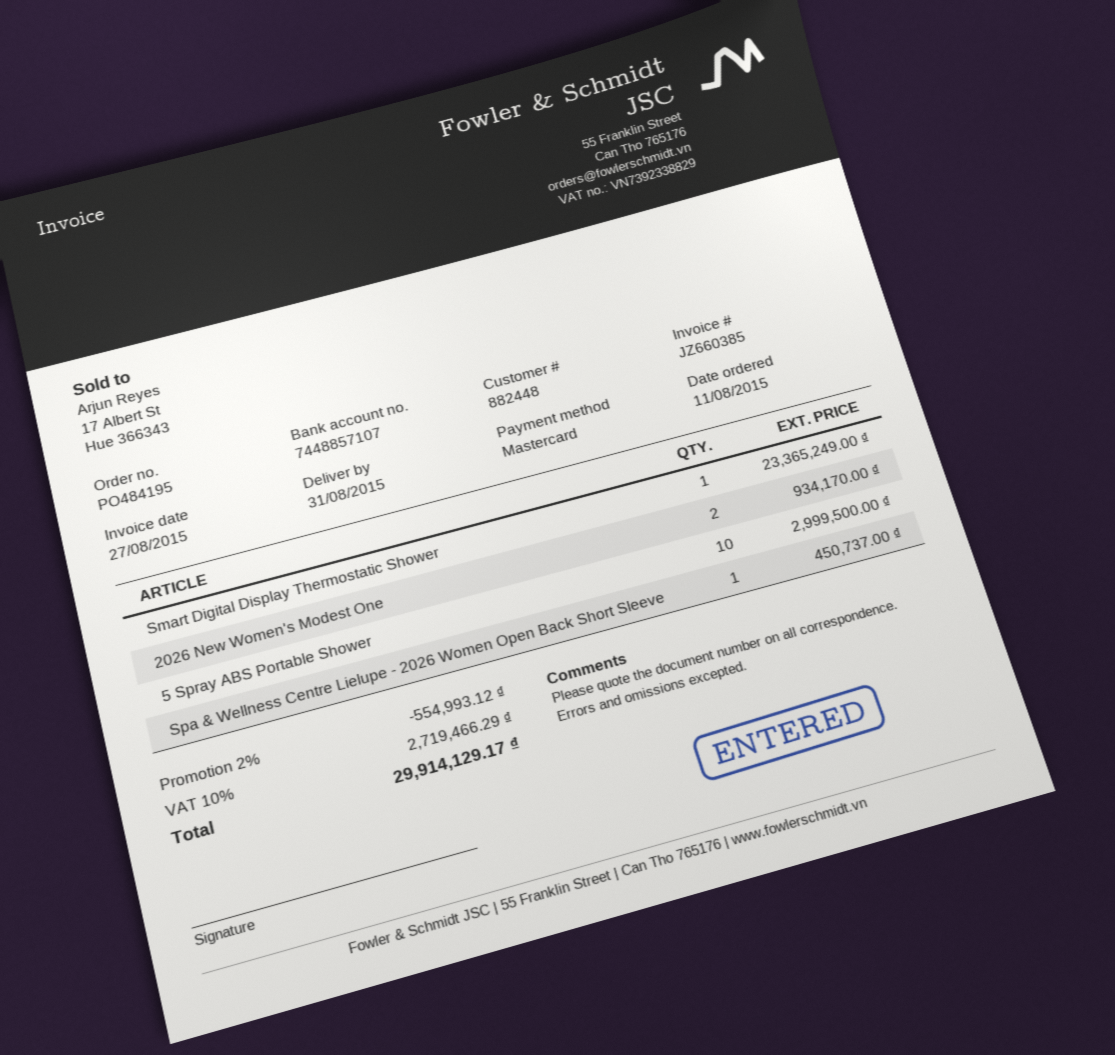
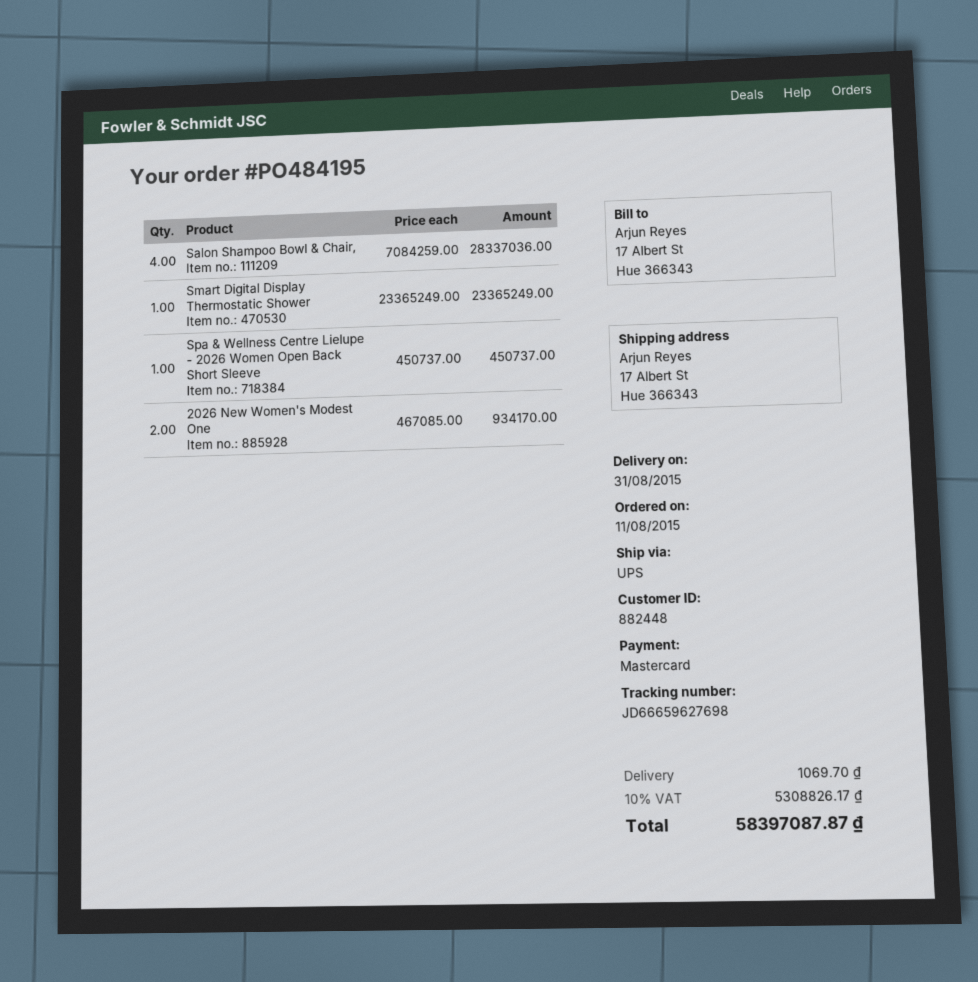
5 Spray ABS Portable Shower: 10 for 2999500.00 -> none
Salon Shampoo Bowl & Chair,: none -> 4 for 28337036.00
discount: 2% = 554993.12 -> none
shipping: none -> 1069.70
tax: 10% = 2719466.29 -> 10% = 5308826.17
total: 29914129.17 -> 58397087.87

